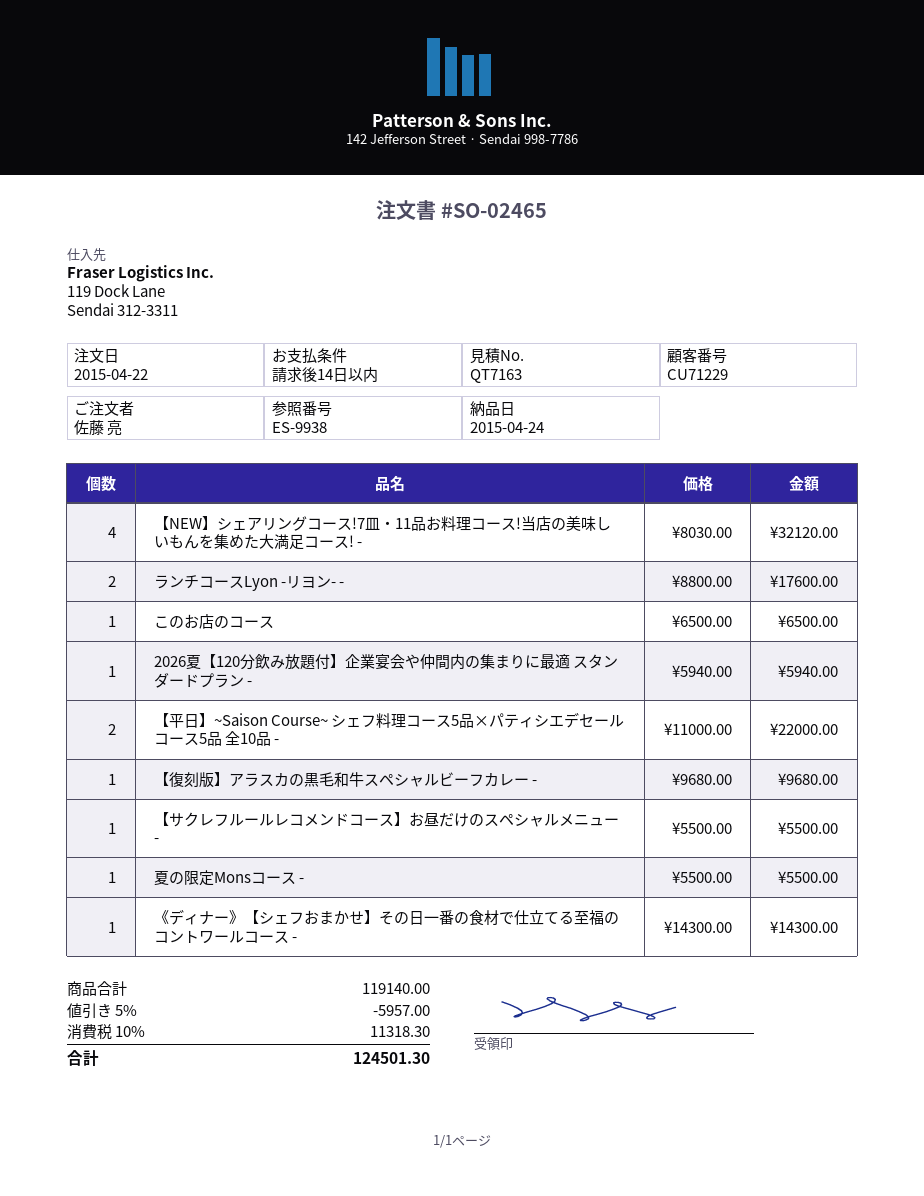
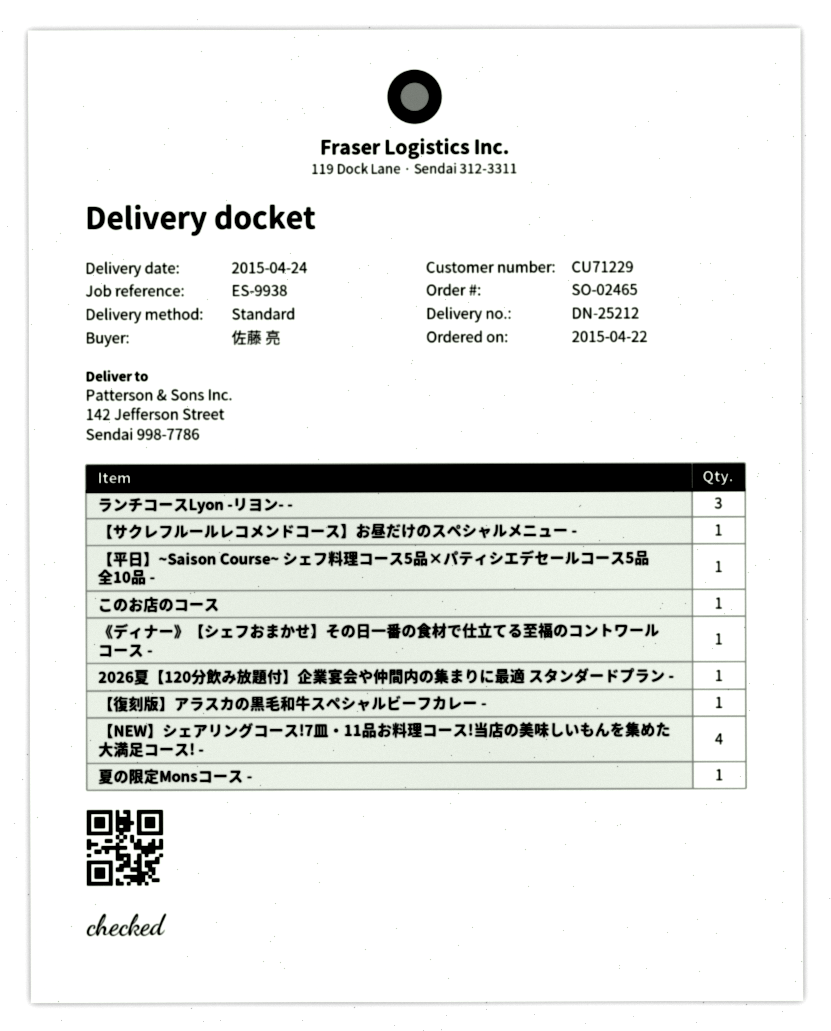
ランチコースLyon -リヨン- -: 2 -> 3
【平日】~Saison Course~ シェフ料理コース5品×パティシエデセールコース5品 全10品 -: 2 -> 1

